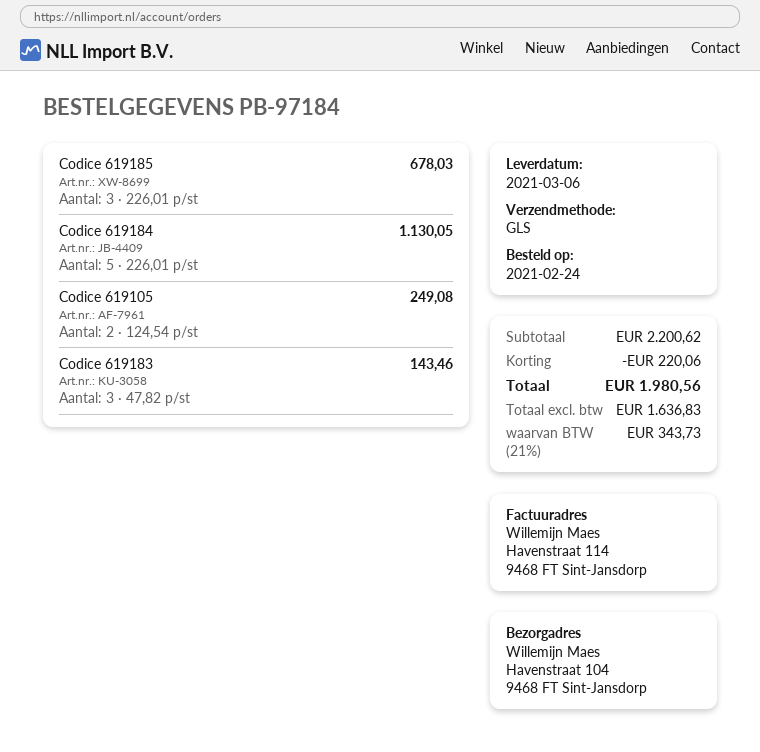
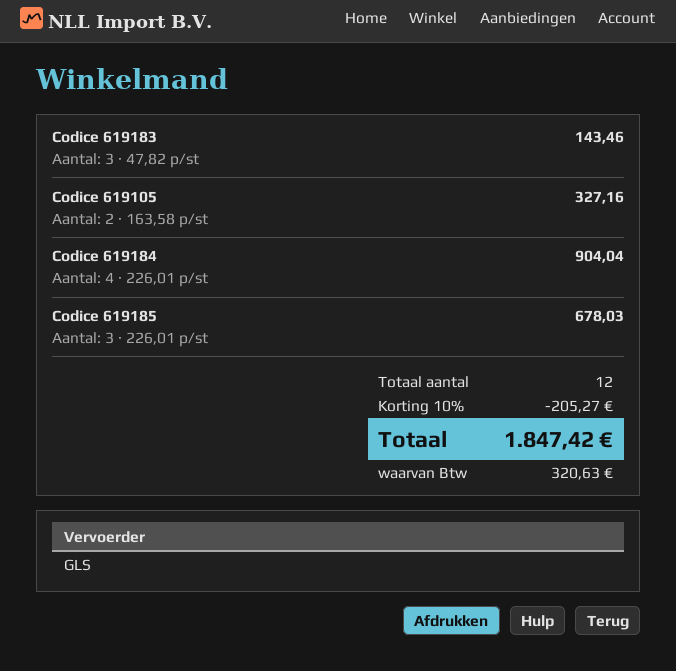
Codice 619184: 5 x 226.01 = 1130.05 -> 4 x 226.01 = 904.04
Codice 619105: 2 x 124.54 = 249.08 -> 2 x 163.58 = 327.16
discount: 220.06 -> 205.27
tax: 343.73 -> 320.63
total: 1980.56 -> 1847.42

